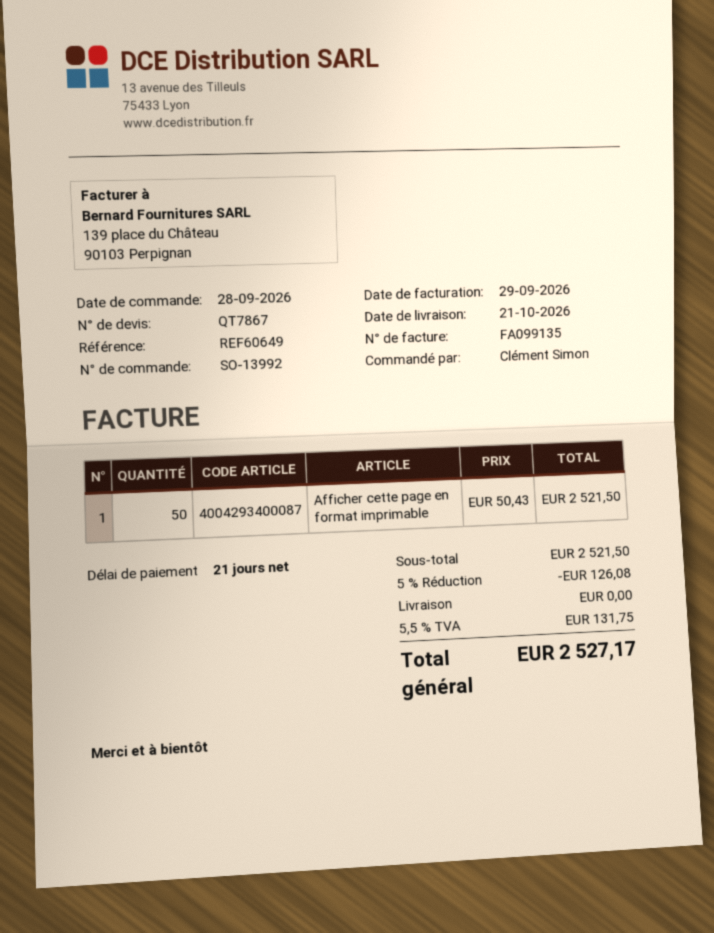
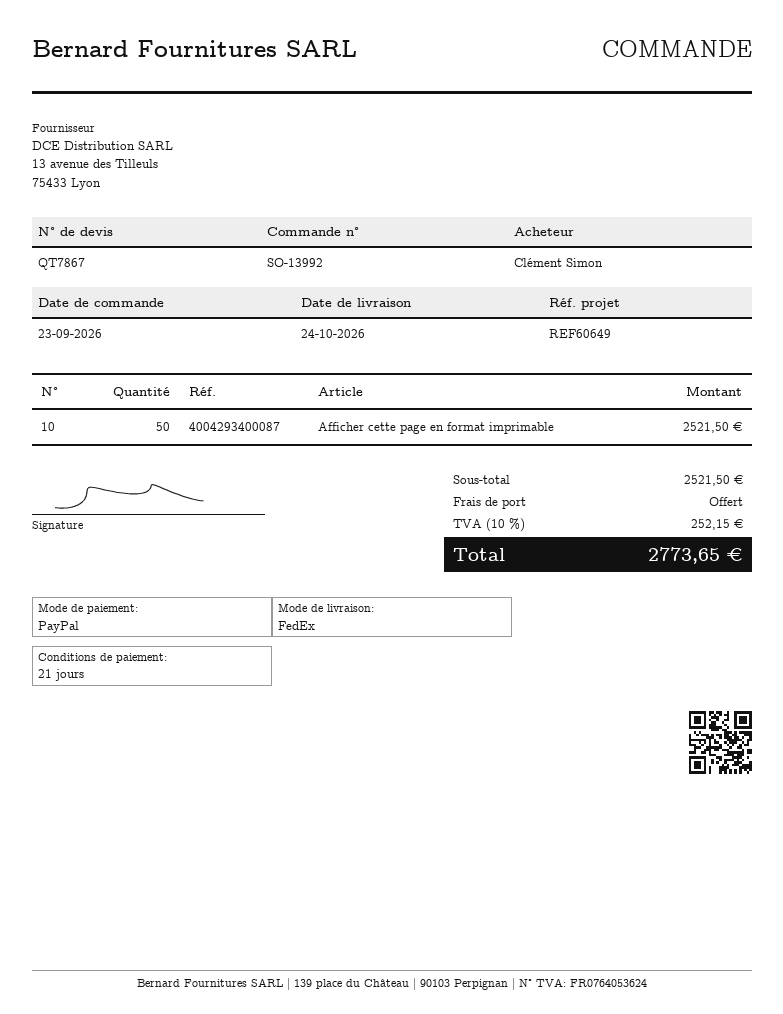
order date: 2026-09-28 -> 2026-09-23
delivery date: 2026-10-21 -> 2026-10-24
discount: 5% = 126.08 -> none
tax: 5.5% = 131.75 -> 10% = 252.15
total: 2527.17 -> 2773.65

